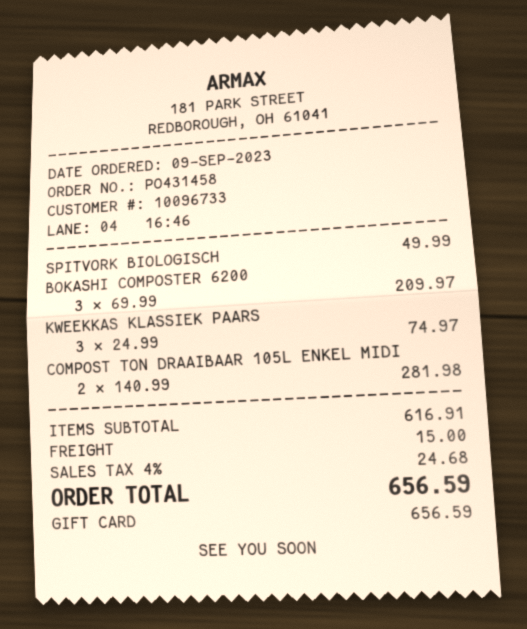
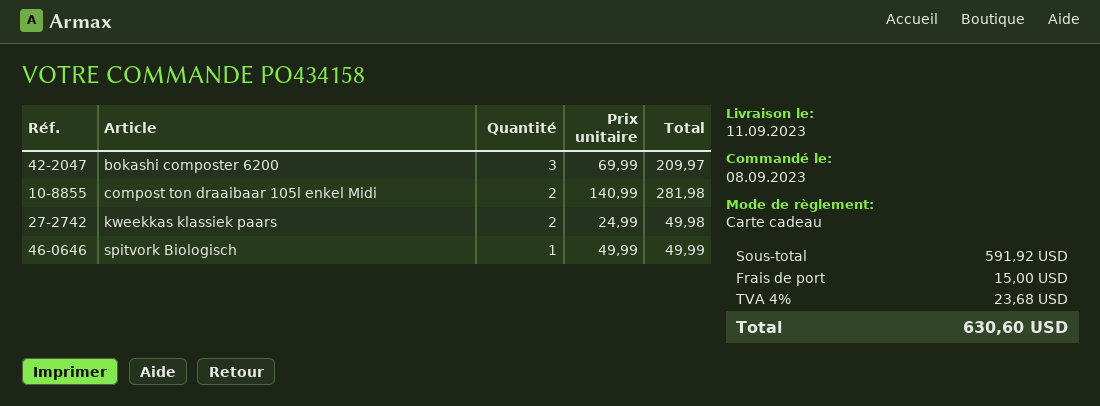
order number: PO431458 -> PO434158
order date: 2023-09-09 -> 2023-09-08
KWEEKKAS KLASSIEK PAARS: 3 x 24.99 = 74.97 -> 2 x 24.99 = 49.98
subtotal: 616.91 -> 591.92
tax: 4% = 24.68 -> 4% = 23.68
total: 656.59 -> 630.60

